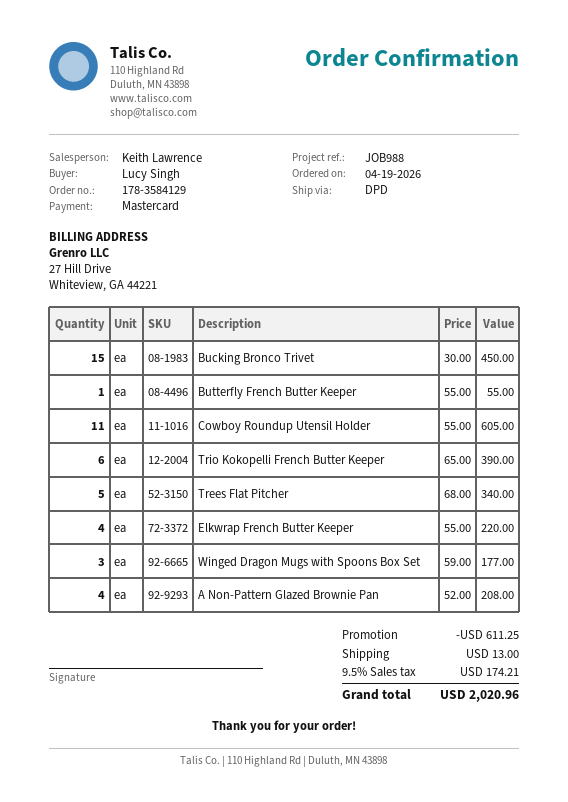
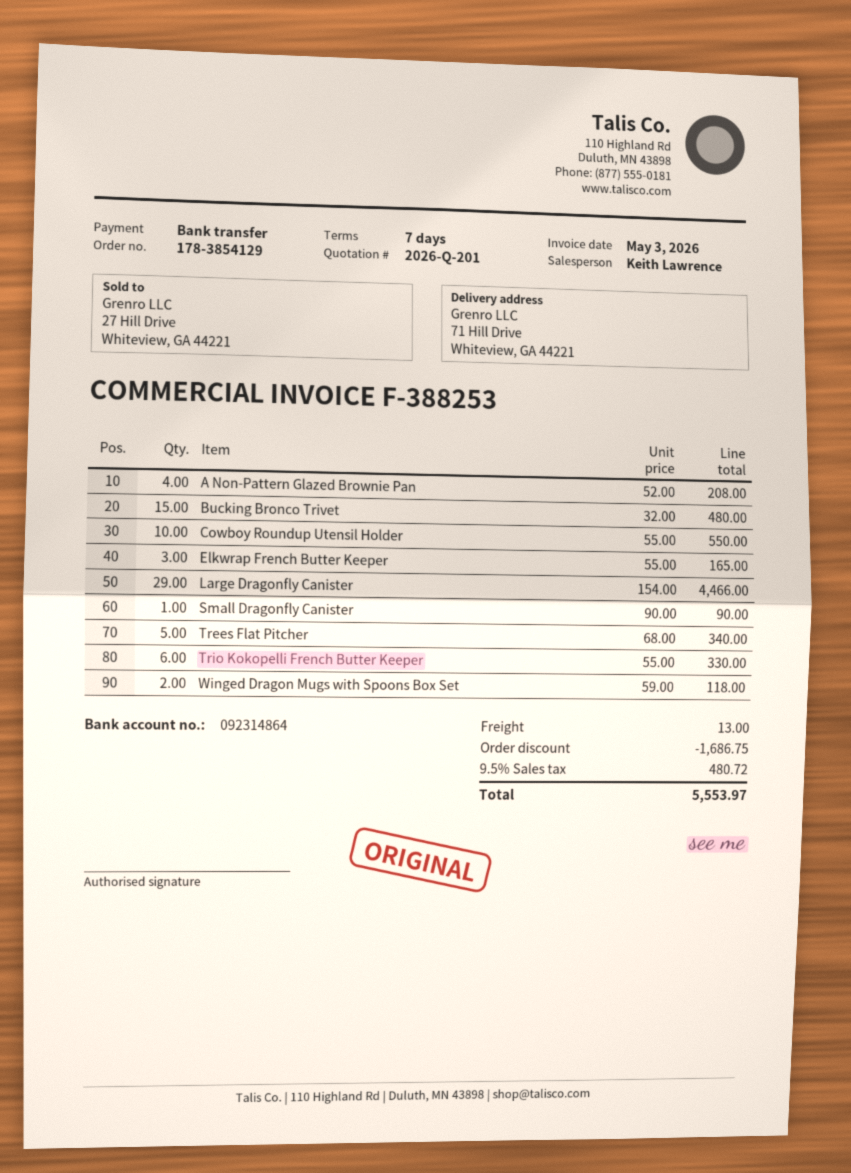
order number: 178-3584129 -> 178-3854129
payment method: Mastercard -> bank transfer
Bucking Bronco Trivet: 15 x 30.00 = 450.00 -> 15 x 32.00 = 480.00
Butterfly French Butter Keeper: 1 x 55.00 = 55.00 -> none
Cowboy Roundup Utensil Holder: 11 x 55.00 = 605.00 -> 10 x 55.00 = 550.00
Trio Kokopelli French Butter Keeper: 6 x 65.00 = 390.00 -> 6 x 55.00 = 330.00
Elkwrap French Butter Keeper: 4 x 55.00 = 220.00 -> 3 x 55.00 = 165.00
Winged Dragon Mugs with Spoons Box Set: 3 x 59.00 = 177.00 -> 2 x 59.00 = 118.00
Large Dragonfly Canister: none -> 29 x 154.00 = 4466.00
Small Dragonfly Canister: none -> 1 x 90.00 = 90.00
discount: 611.25 -> 1686.75
tax: 9.5% = 174.21 -> 9.5% = 480.72
total: 2020.96 -> 5553.97

